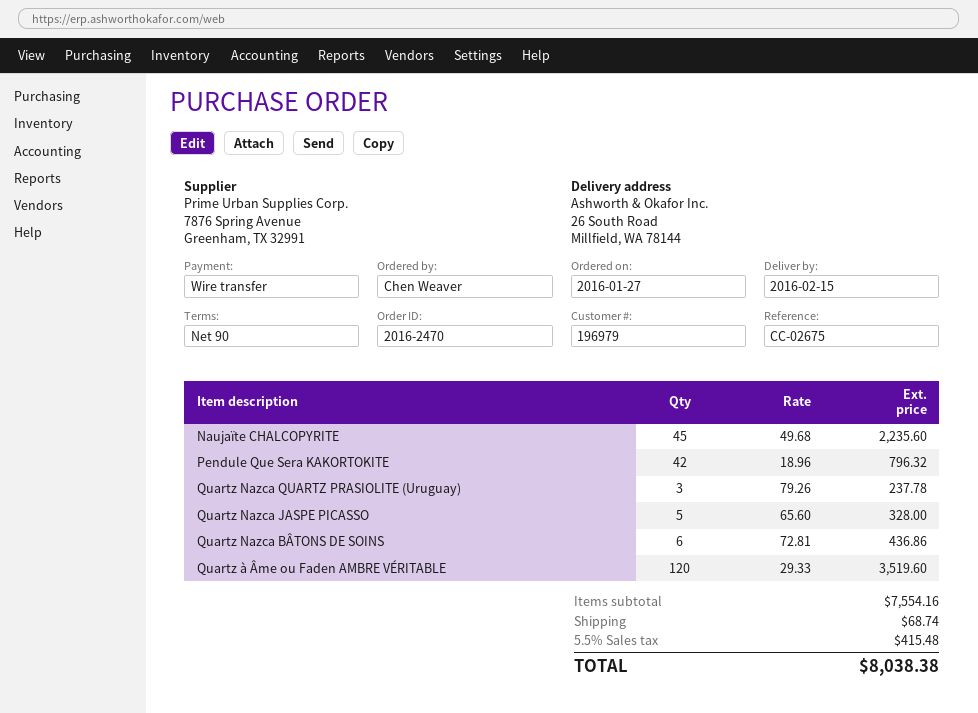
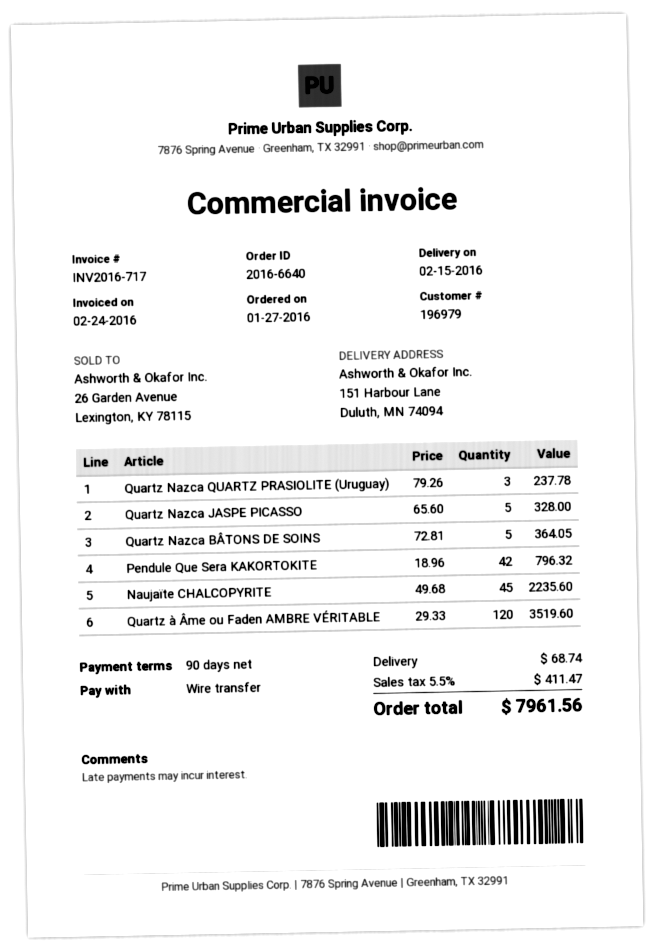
order number: 2016-2470 -> 2016-6640
ship to: 26 South Road, Millfield, WA 78144 -> 151 Harbour Lane, Duluth, MN 74094
Quartz Nazca BÂTONS DE SOINS: 6 x 72.81 = 436.86 -> 5 x 72.81 = 364.05
tax: 5.5% = 415.48 -> 5.5% = 411.47
total: 8038.38 -> 7961.56

